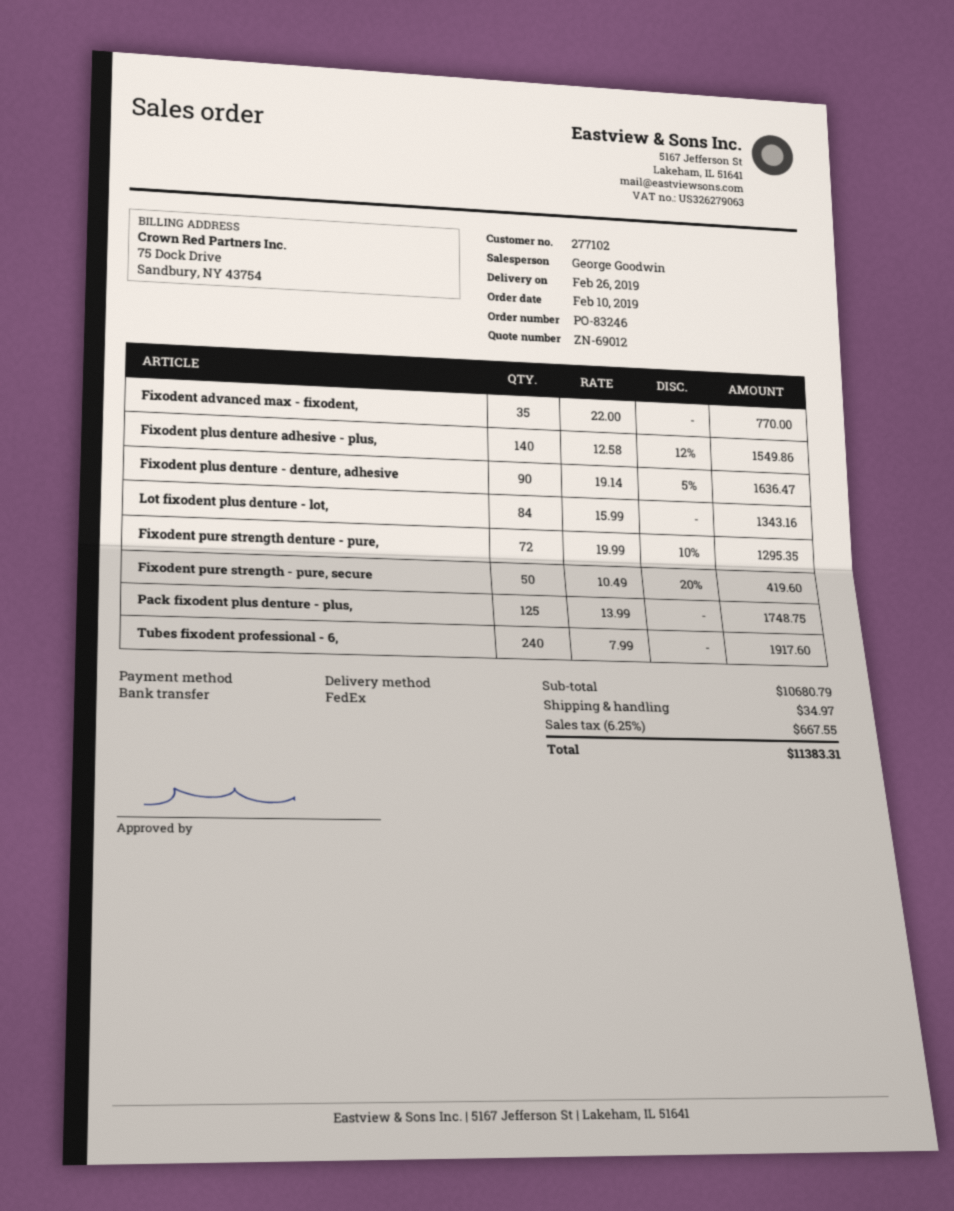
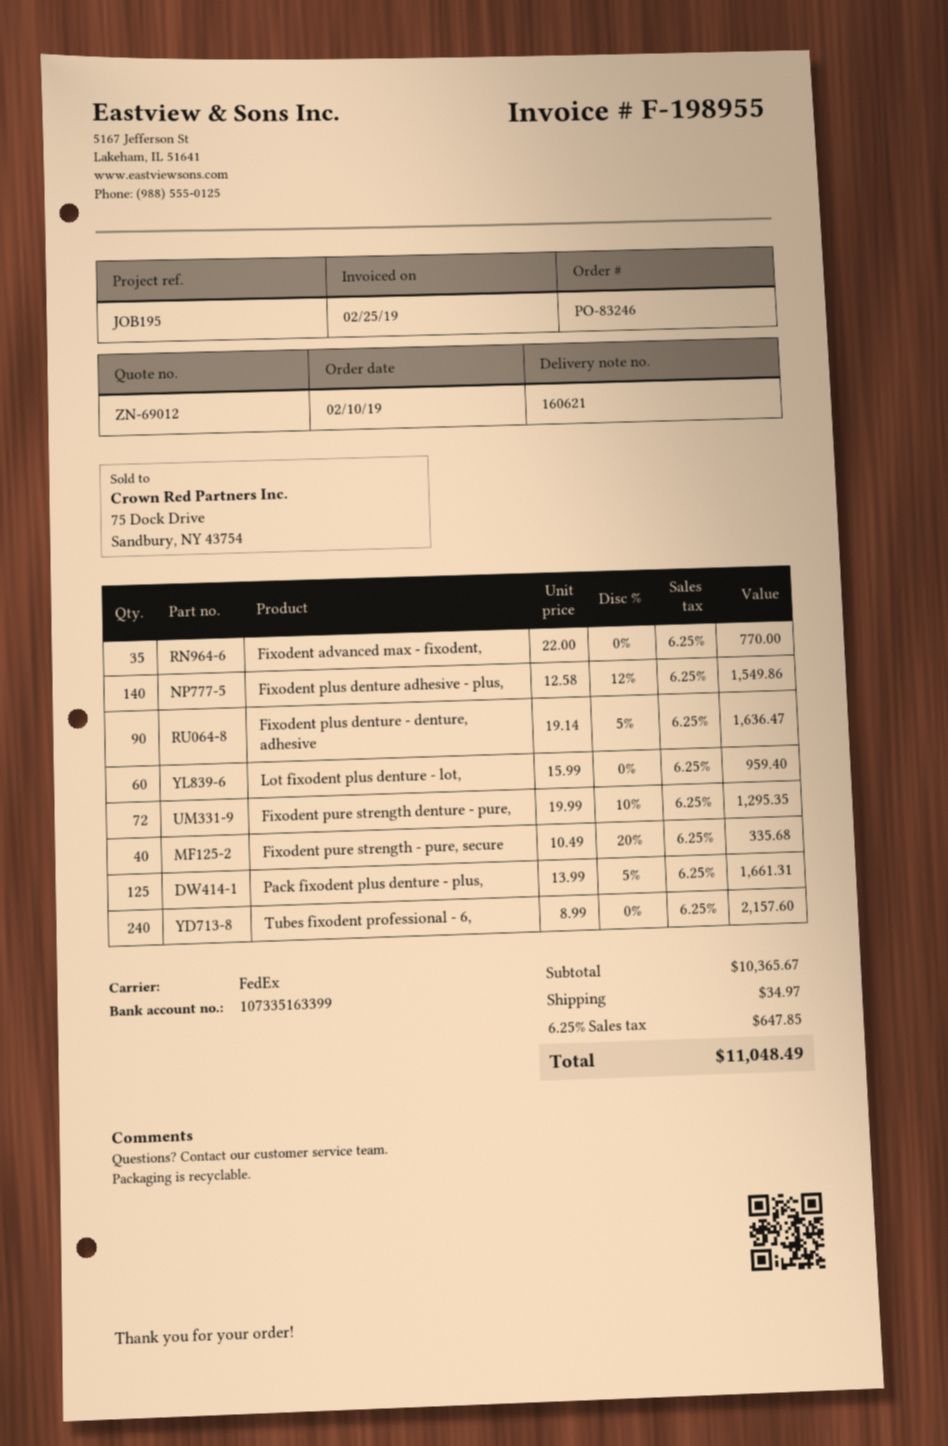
Lot fixodent plus denture - lot,: 84 x 15.99 = 1343.16 -> 60 x 15.99 = 959.40
Fixodent pure strength - pure, secure: 50 x 10.49 - 20% = 419.60 -> 40 x 10.49 - 20% = 335.68
Pack fixodent plus denture - plus,: 125 x 13.99 = 1748.75 -> 125 x 13.99 - 5% = 1661.31
Tubes fixodent professional - 6,: 240 x 7.99 = 1917.60 -> 240 x 8.99 = 2157.60
subtotal: 10680.79 -> 10365.67
tax: 6.25% = 667.55 -> 6.25% = 647.85
total: 11383.31 -> 11048.49

